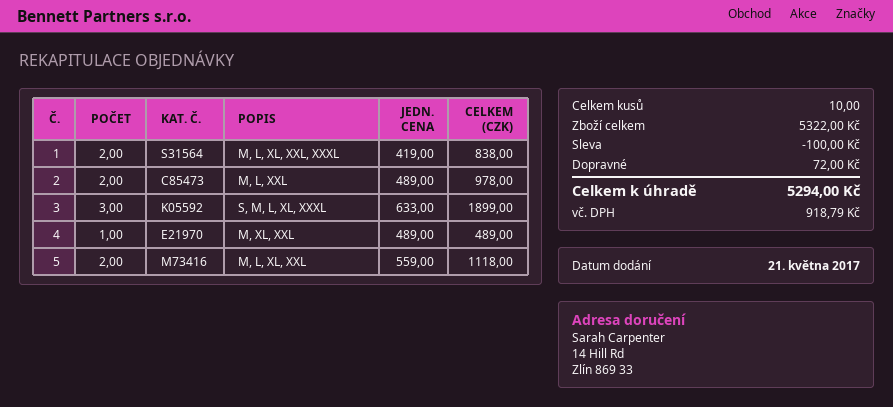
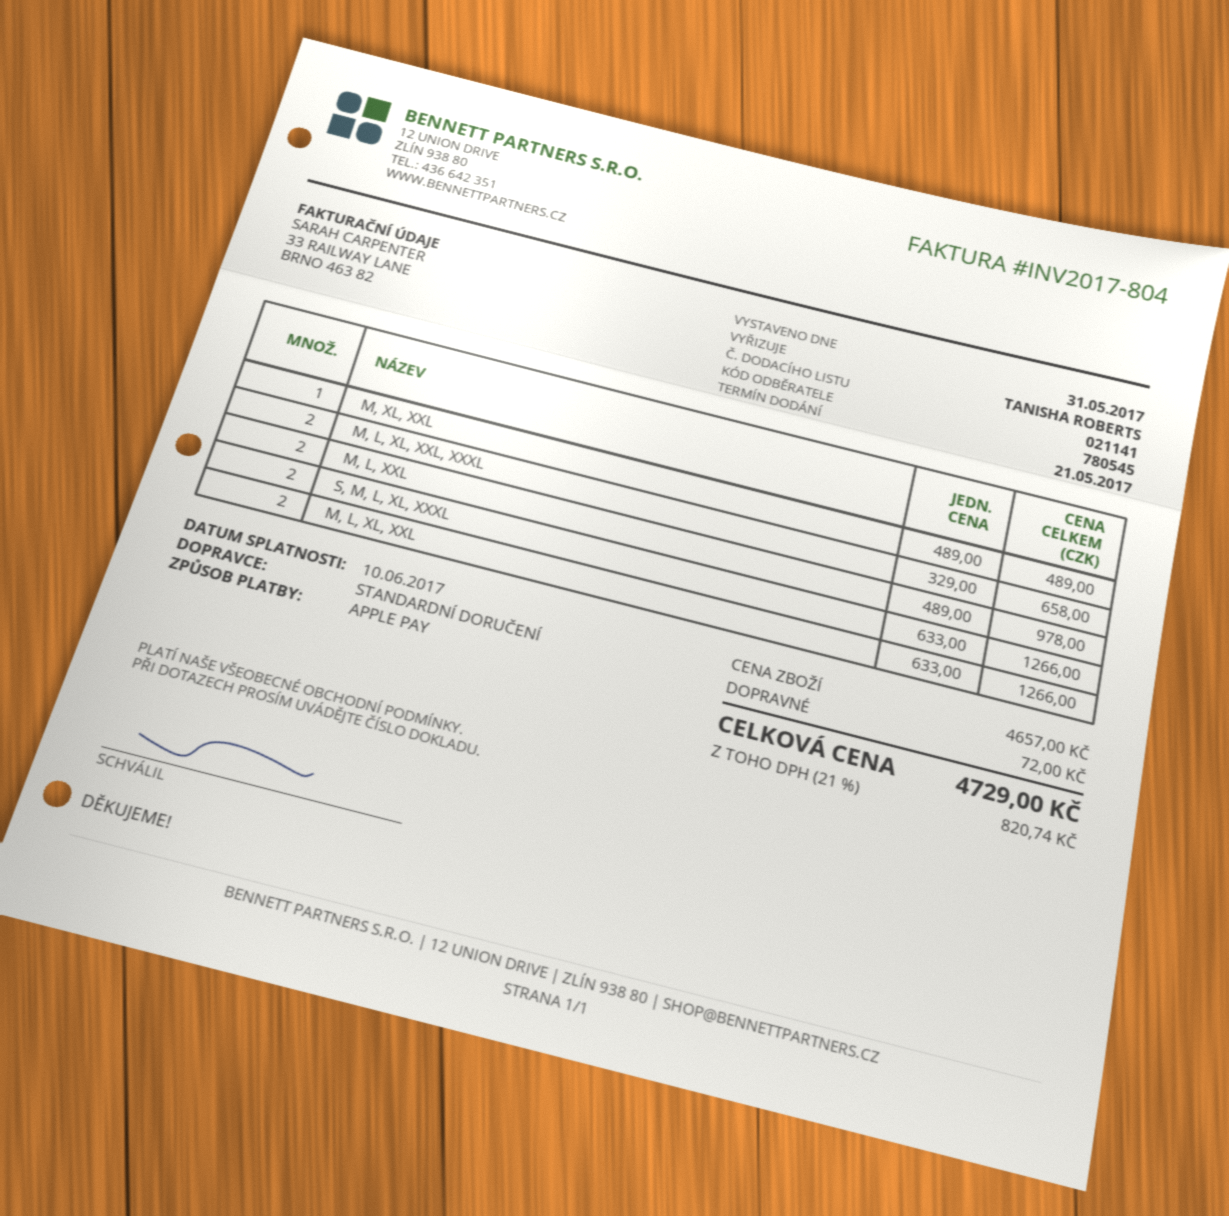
M, L, XL, XXL, XXXL: 2 x 419.00 = 838.00 -> 2 x 329.00 = 658.00
S, M, L, XL, XXXL: 3 x 633.00 = 1899.00 -> 2 x 633.00 = 1266.00
M, L, XL, XXL: 2 x 559.00 = 1118.00 -> 2 x 633.00 = 1266.00
subtotal: 5322.00 -> 4657.00
discount: 100.00 -> none
tax: 918.79 -> 820.74
total: 5294.00 -> 4729.00

